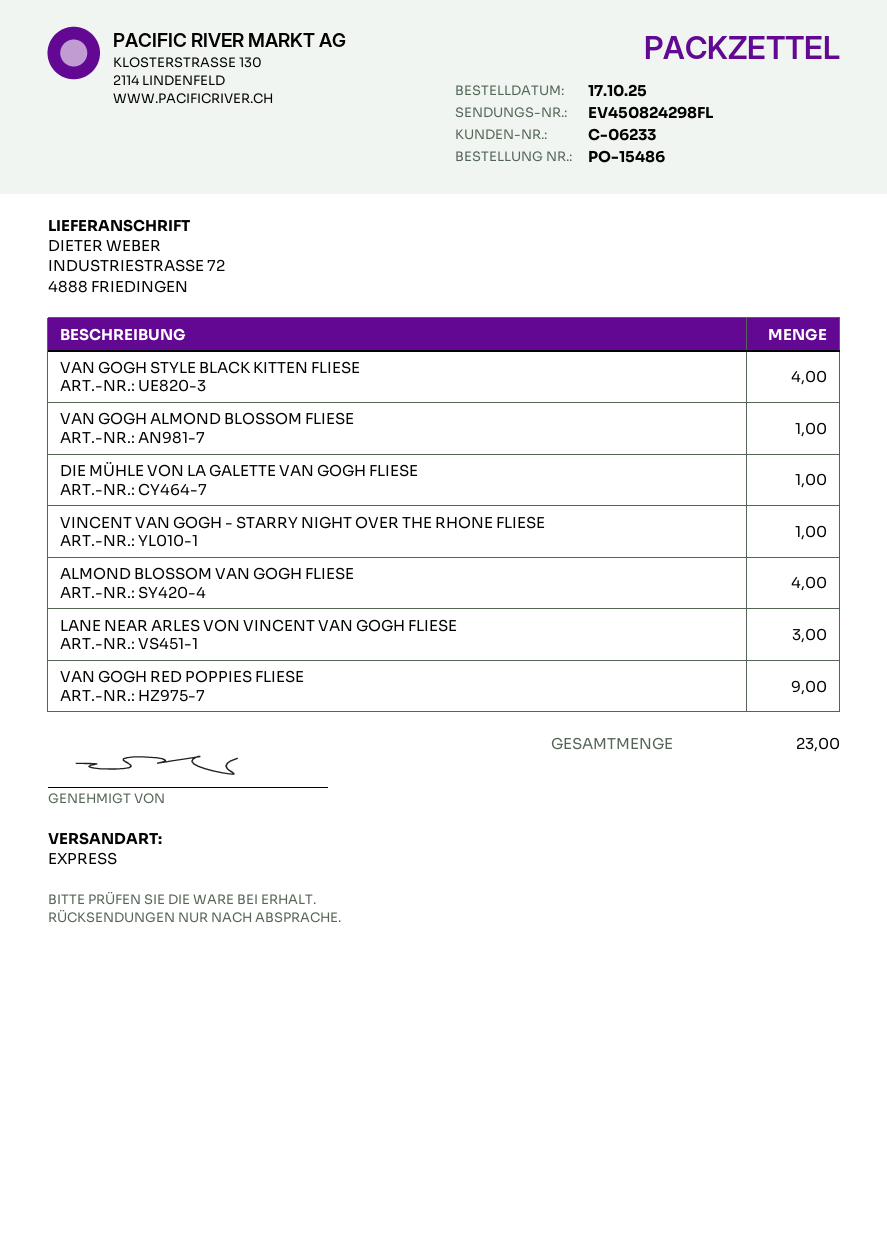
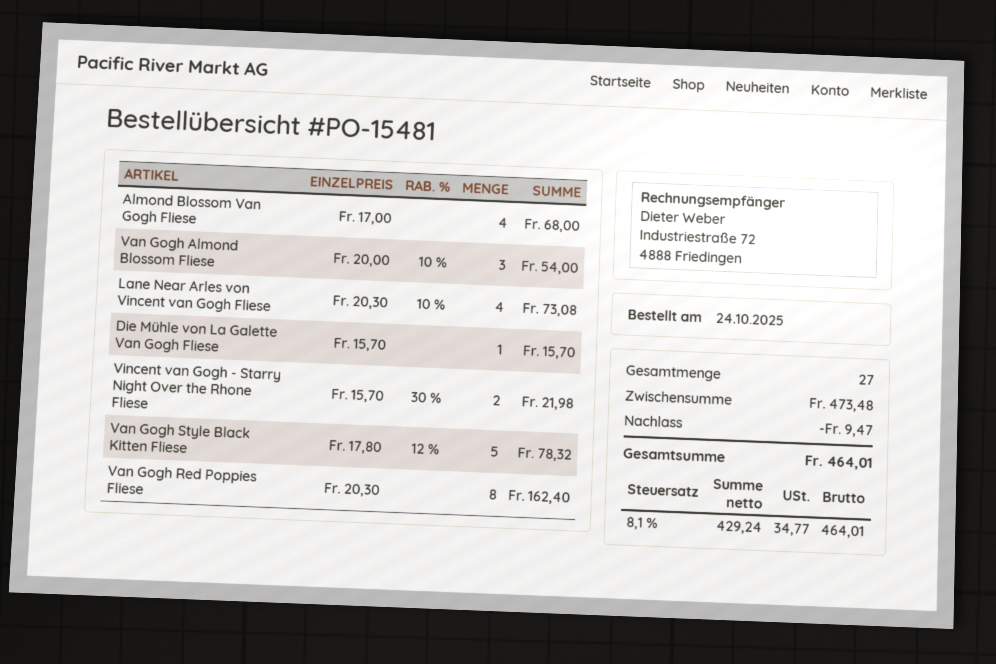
order number: PO-15486 -> PO-15481
order date: 2025-10-17 -> 2025-10-24
VAN GOGH STYLE BLACK KITTEN FLIESE: 4 -> 5
VAN GOGH ALMOND BLOSSOM FLIESE: 1 -> 3
VINCENT VAN GOGH - STARRY NIGHT OVER THE RHONE FLIESE: 1 -> 2
LANE NEAR ARLES VON VINCENT VAN GOGH FLIESE: 3 -> 4
VAN GOGH RED POPPIES FLIESE: 9 -> 8
total quantity: 23 -> 27

